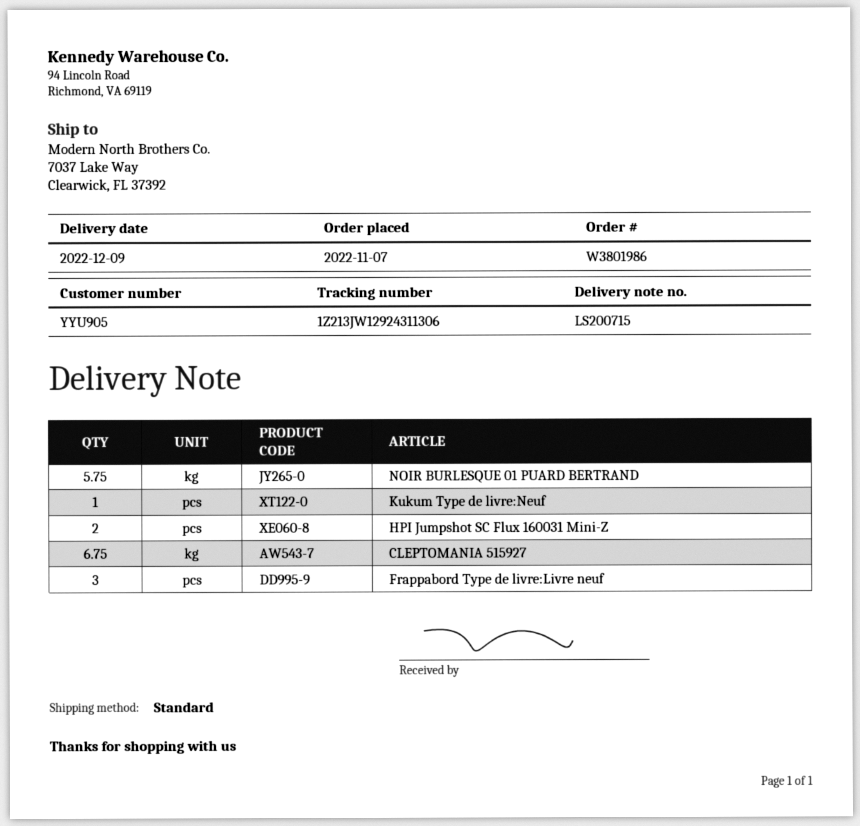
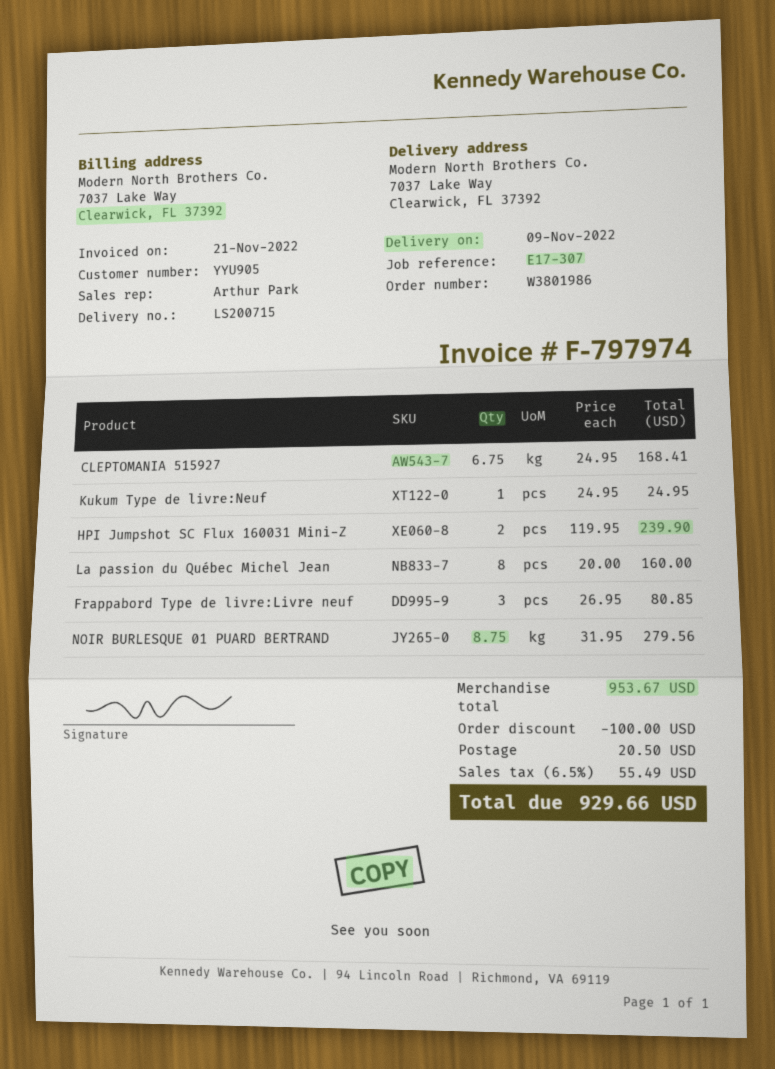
delivery date: 2022-12-09 -> 2022-11-09
NOIR BURLESQUE 01 PUARD BERTRAND: 5.75 -> 8.75
La passion du Québec Michel Jean: none -> 8

